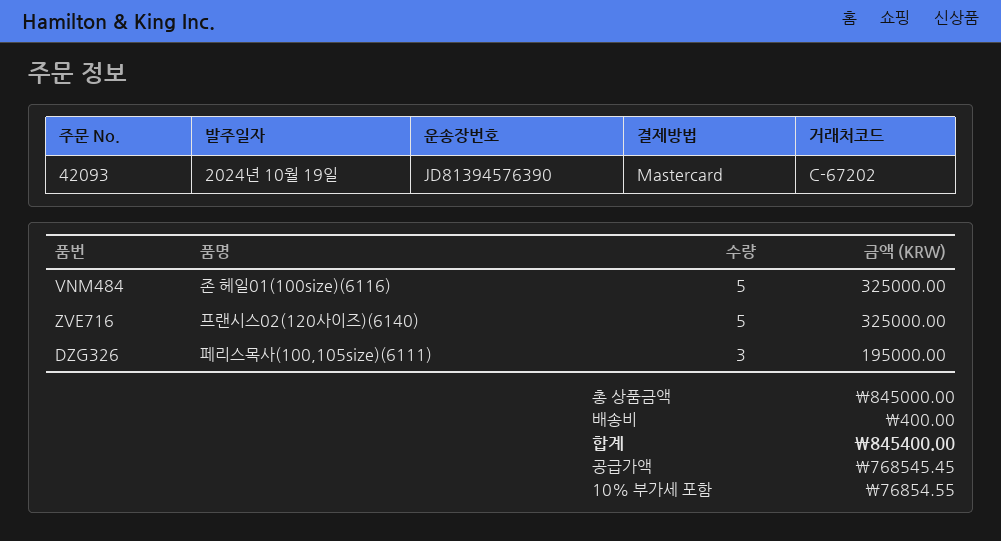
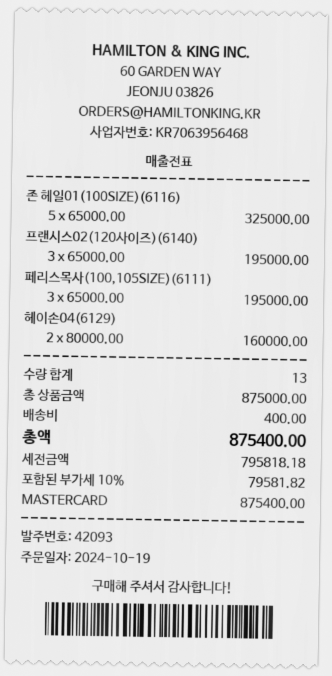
프랜시스02(120사이즈)(6140): 5 for 325000.00 -> 3 for 195000.00
헤이손04(6129): none -> 2 for 160000.00
subtotal: 845000.00 -> 875000.00
net: 768545.45 -> 795818.18
tax: 10% = 76854.55 -> 10% = 79581.82
total: 845400.00 -> 875400.00

